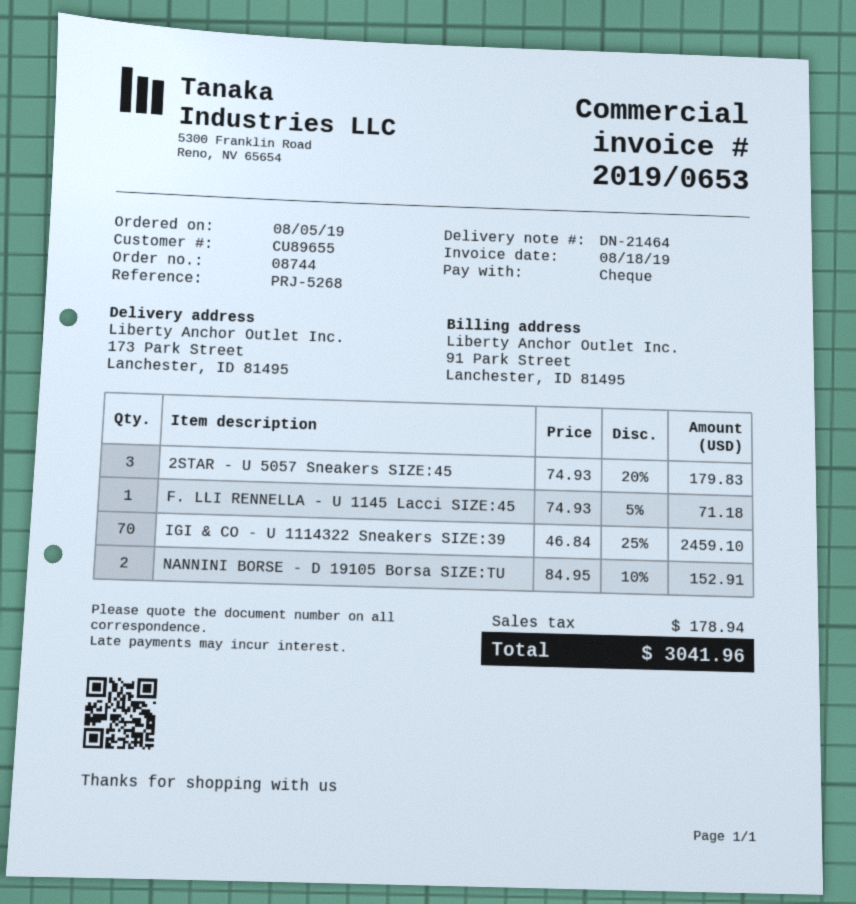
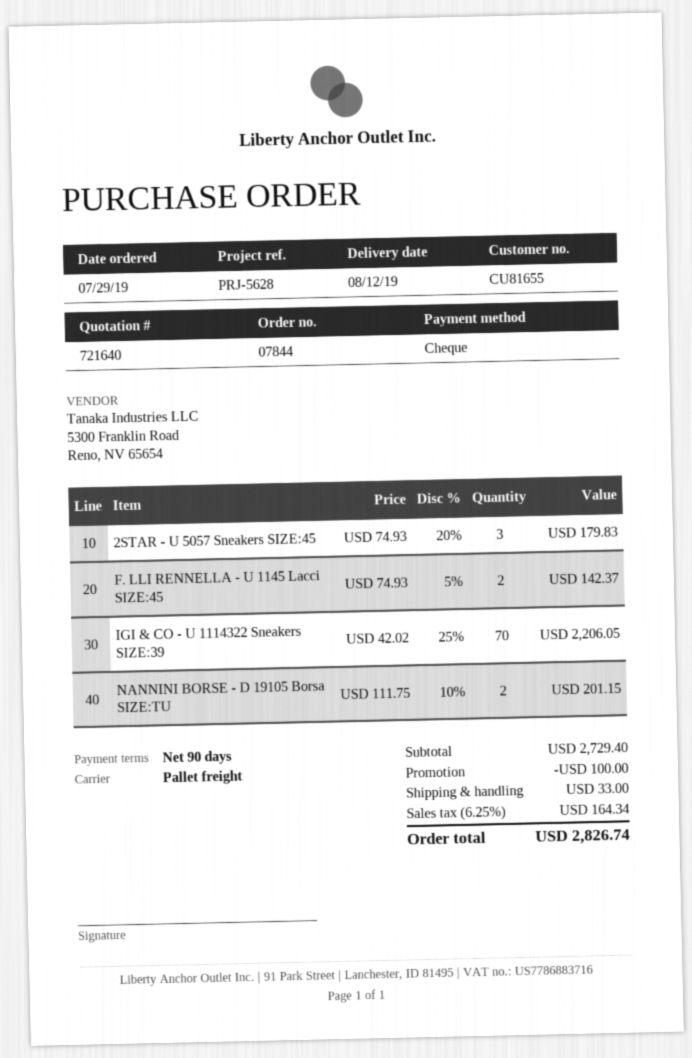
order number: 08744 -> 07844
order date: 2019-08-05 -> 2019-07-29
customer number: CU89655 -> CU81655
reference: PRJ-5268 -> PRJ-5628
F. LLI RENNELLA - U 1145 Lacci SIZE:45: 1 x 74.93 - 5% = 71.18 -> 2 x 74.93 - 5% = 142.37
IGI & CO - U 1114322 Sneakers SIZE:39: 70 x 46.84 - 25% = 2459.10 -> 70 x 42.02 - 25% = 2206.05
NANNINI BORSE - D 19105 Borsa SIZE:TU: 2 x 84.95 - 10% = 152.91 -> 2 x 111.75 - 10% = 201.15
discount: none -> 100.00
shipping: none -> 33.00
tax: 178.94 -> 164.34
total: 3041.96 -> 2826.74

